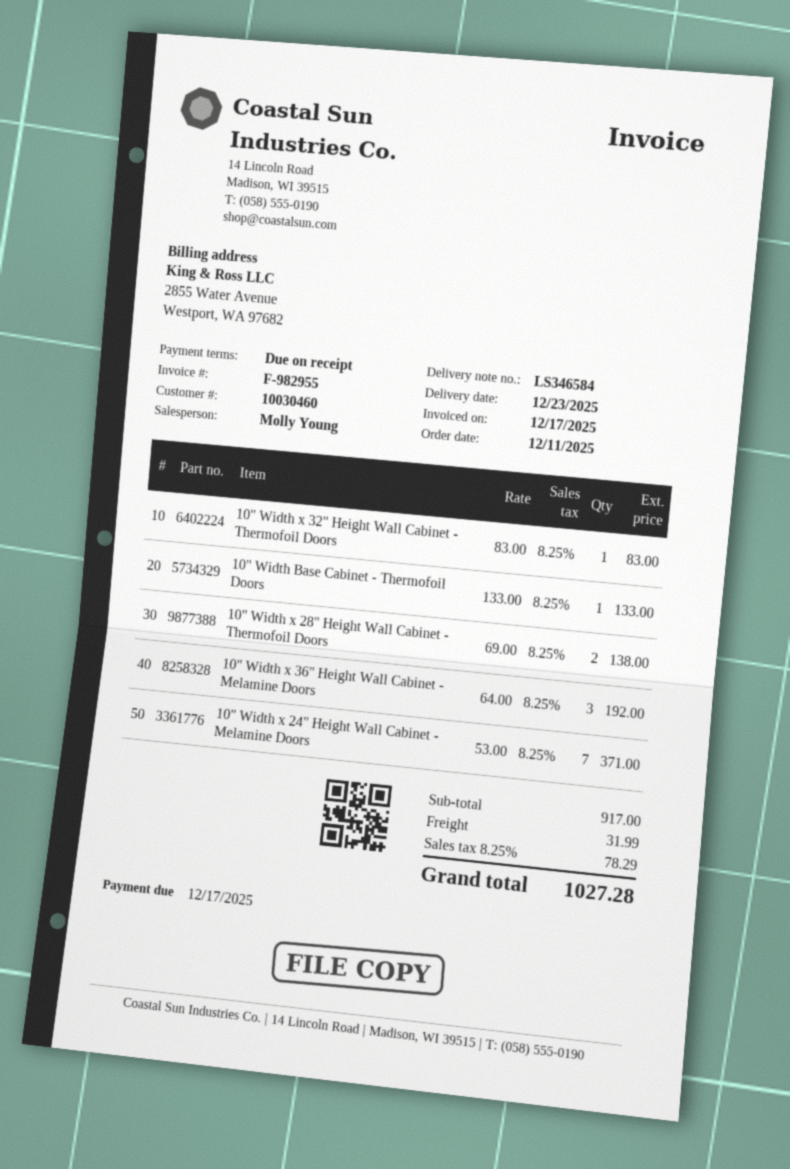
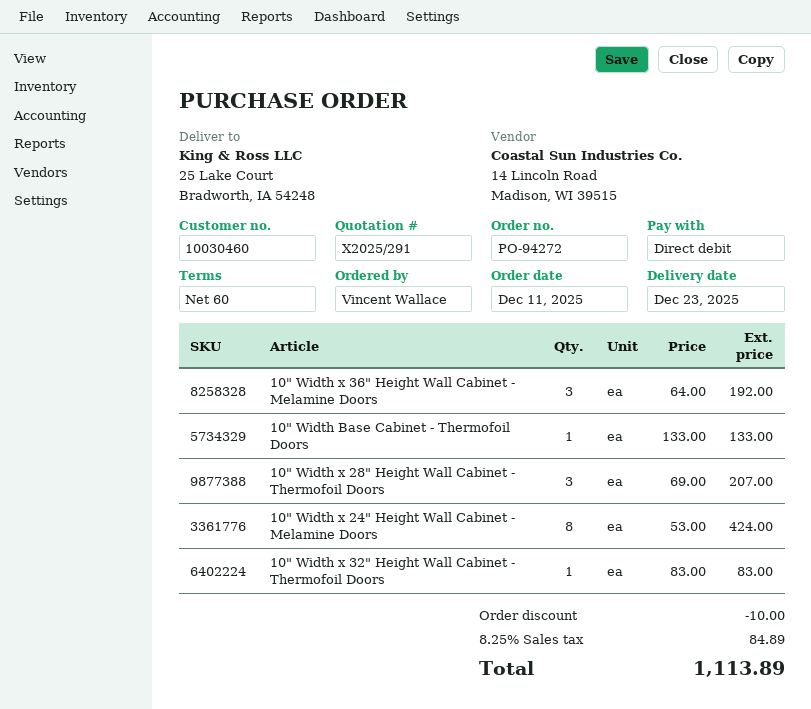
payment terms: on receipt -> 60 days
10" Width x 28" Height Wall Cabinet - Thermofoil Doors: 2 x 69.00 = 138.00 -> 3 x 69.00 = 207.00
10" Width x 24" Height Wall Cabinet - Melamine Doors: 7 x 53.00 = 371.00 -> 8 x 53.00 = 424.00
discount: none -> 10.00
shipping: 31.99 -> none
tax: 8.25% = 78.29 -> 8.25% = 84.89
total: 1027.28 -> 1113.89

